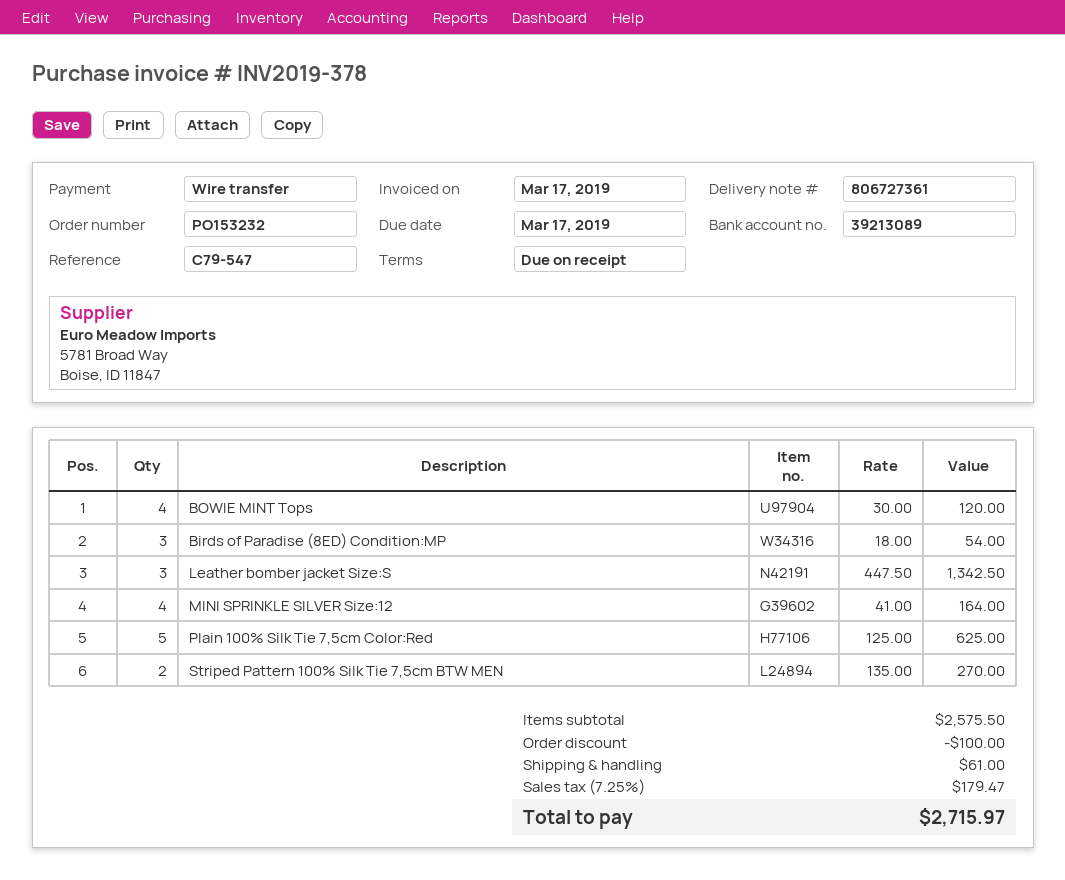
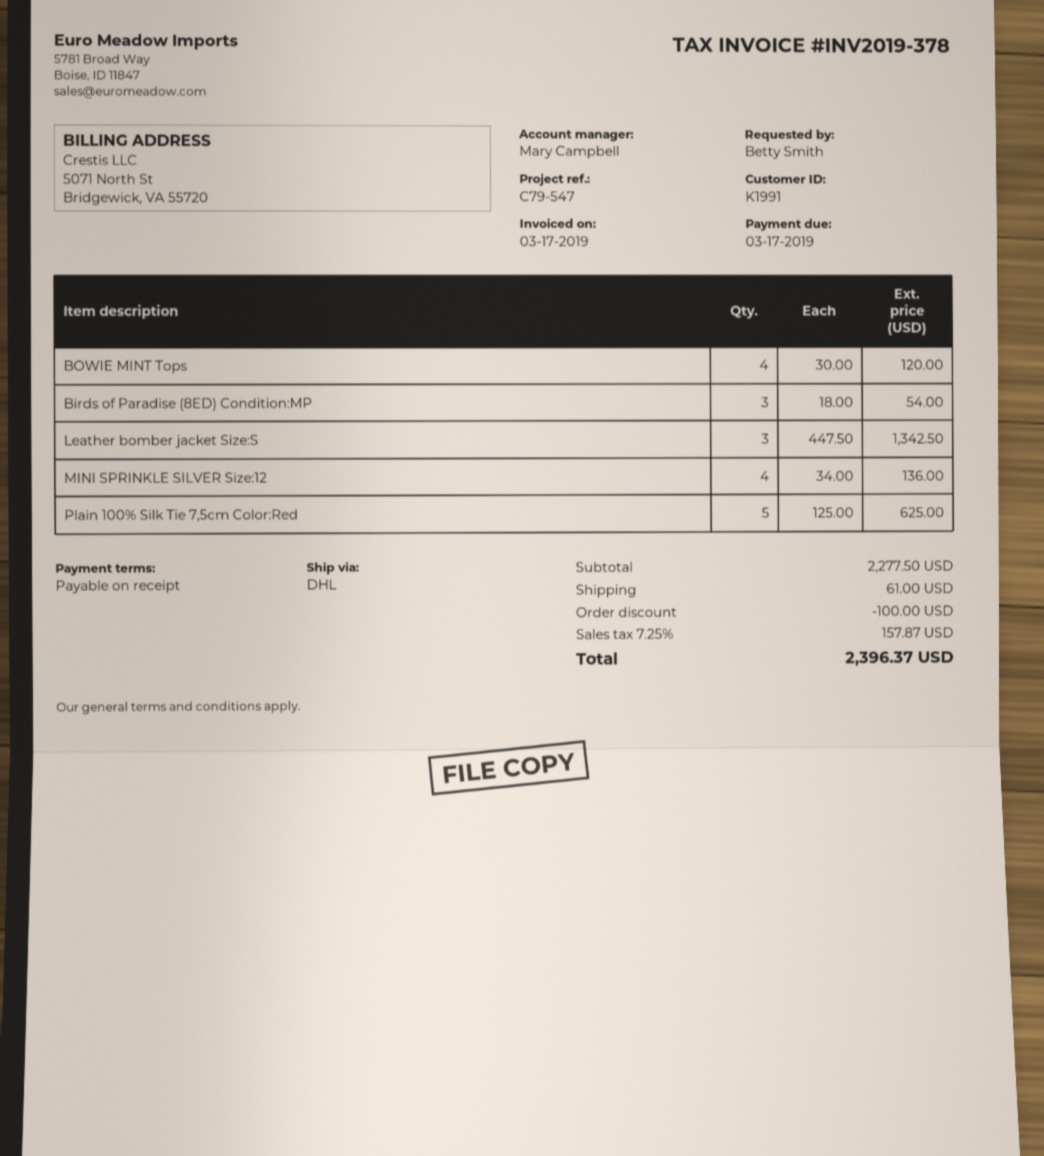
MINI SPRINKLE SILVER Size:12: 4 x 41.00 = 164.00 -> 4 x 34.00 = 136.00
Striped Pattern 100% Silk Tie 7,5cm BTW MEN: 2 x 135.00 = 270.00 -> none
subtotal: 2575.50 -> 2277.50
tax: 7.25% = 179.47 -> 7.25% = 157.87
total: 2715.97 -> 2396.37

